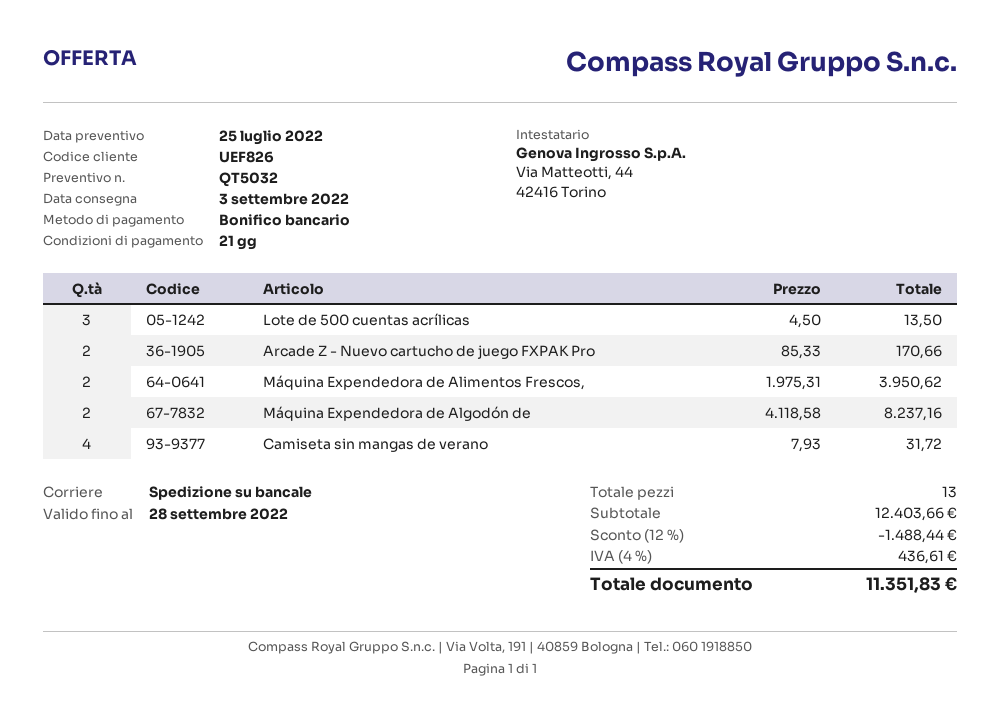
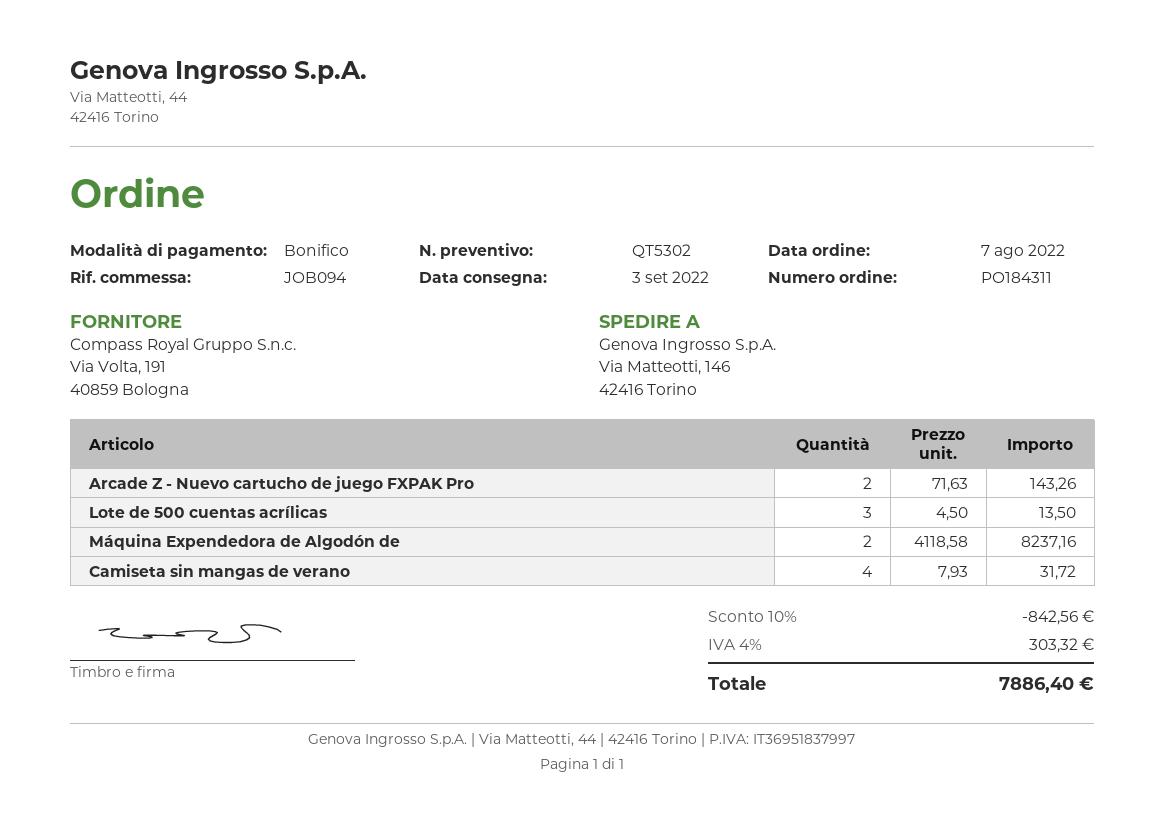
quote number: QT5032 -> QT5302
Arcade Z - Nuevo cartucho de juego FXPAK Pro: 2 x 85.33 = 170.66 -> 2 x 71.63 = 143.26
Máquina Expendedora de Alimentos Frescos,: 2 x 1975.31 = 3950.62 -> none
discount: 12% = 1488.44 -> 10% = 842.56
tax: 4% = 436.61 -> 4% = 303.32
total: 11351.83 -> 7886.40

